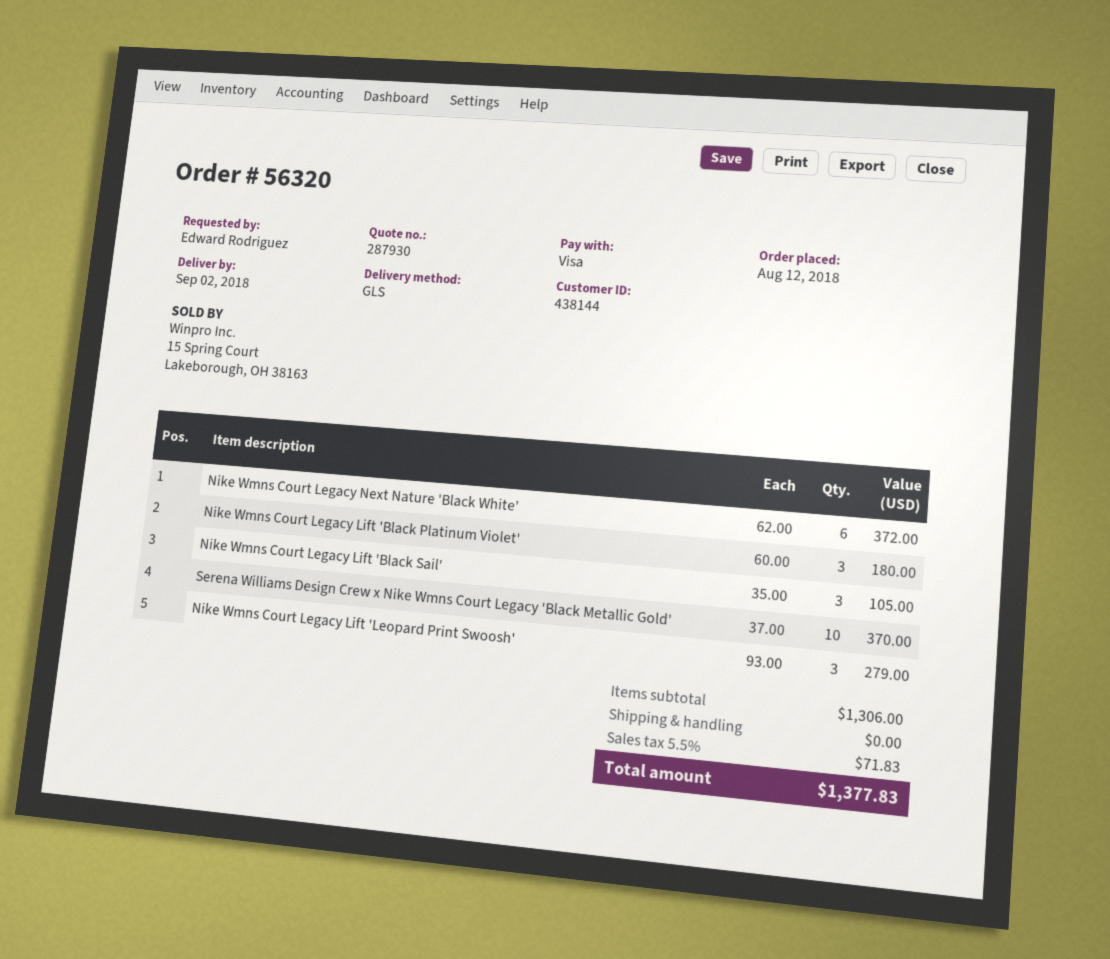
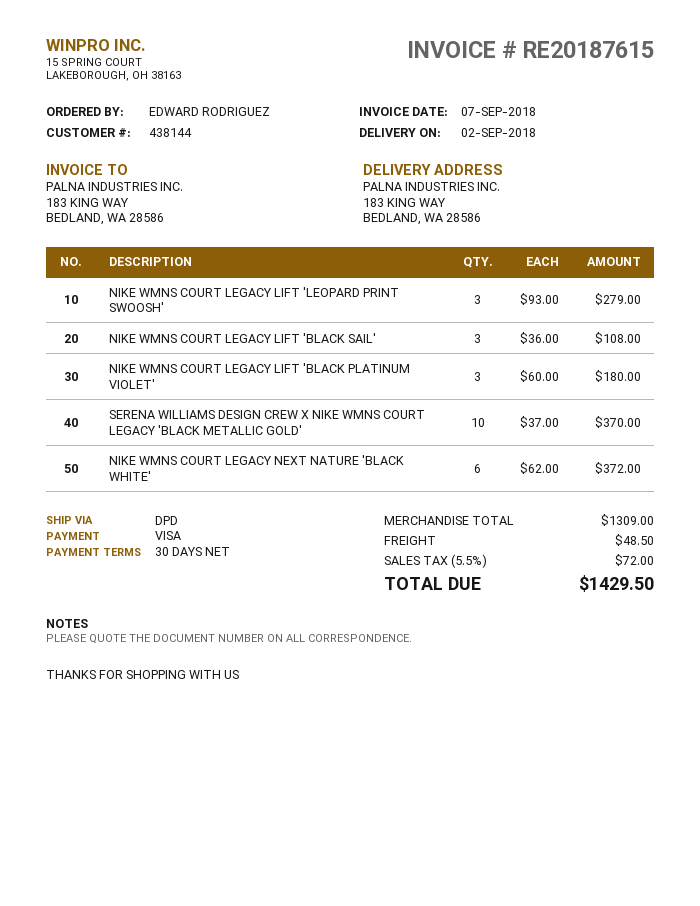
shipping method: GLS -> DPD
Nike Wmns Court Legacy Lift 'Black Sail': 3 x 35.00 = 105.00 -> 3 x 36.00 = 108.00
subtotal: 1306.00 -> 1309.00
shipping: 0.00 -> 48.50
tax: 5.5% = 71.83 -> 5.5% = 72.00
total: 1377.83 -> 1429.50

